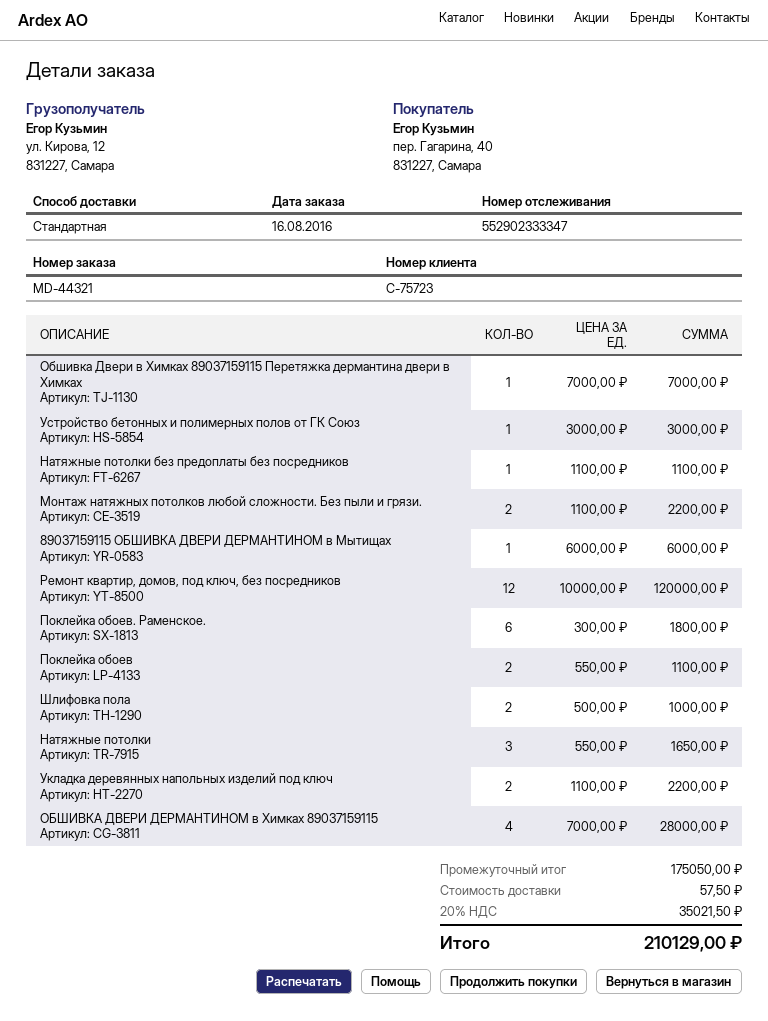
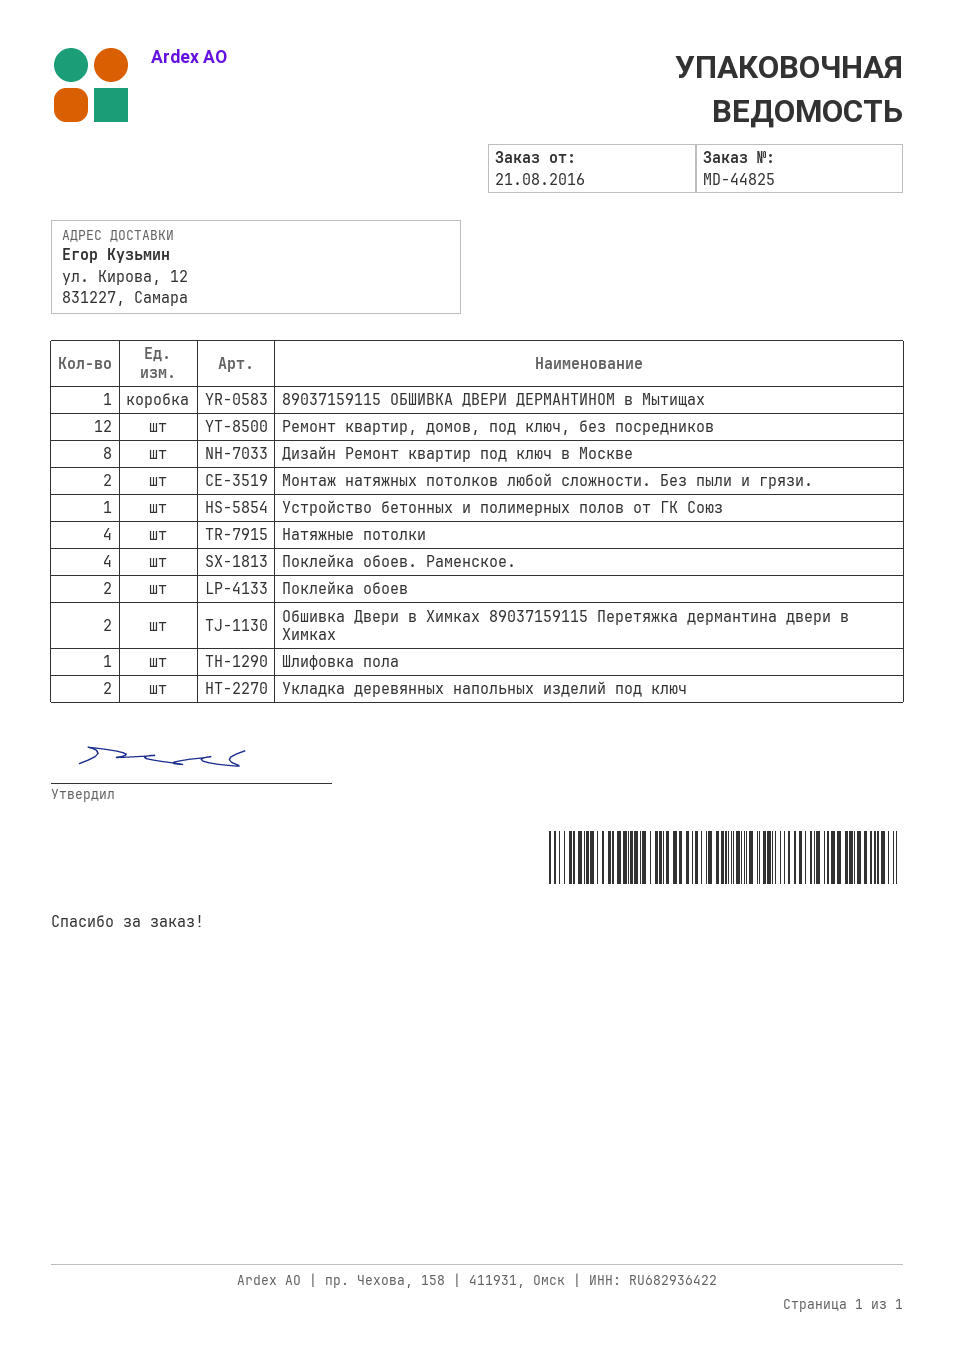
order number: MD-44321 -> MD-44825
order date: 2016-08-16 -> 2016-08-21
Обшивка Двери в Химках 89037159115 Перетяжка дермантина двери в Химках: 1 -> 2
Натяжные потолки без предоплаты без посредников: 1 -> none
Поклейка обоев. Раменское.: 6 -> 4
Шлифовка пола: 2 -> 1
Натяжные потолки: 3 -> 4
ОБШИВКА ДВЕРИ ДЕРМАНТИНОМ в Химках 89037159115: 4 -> none
Дизайн Ремонт квартир под ключ в Москве: none -> 8

